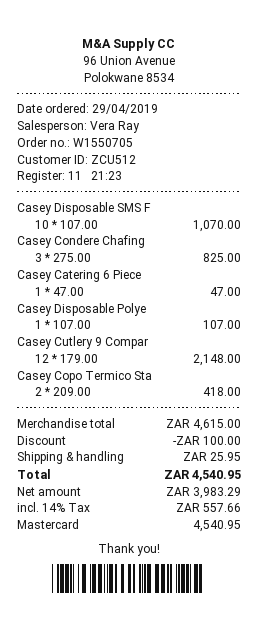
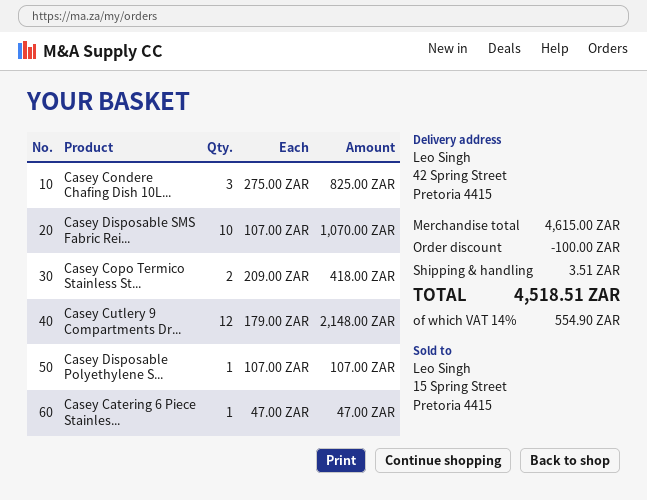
shipping: 25.95 -> 3.51
tax: 14% = 557.66 -> 14% = 554.90
total: 4540.95 -> 4518.51

